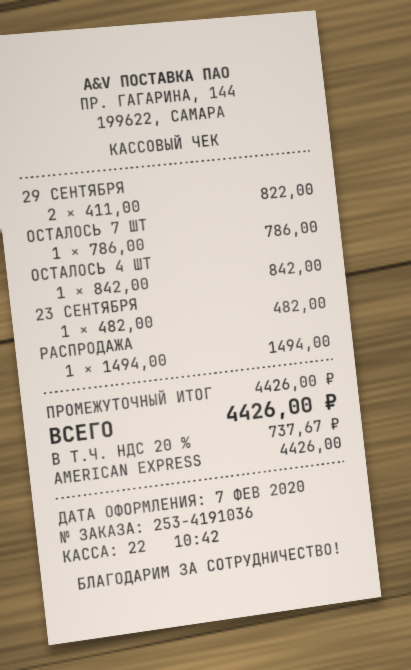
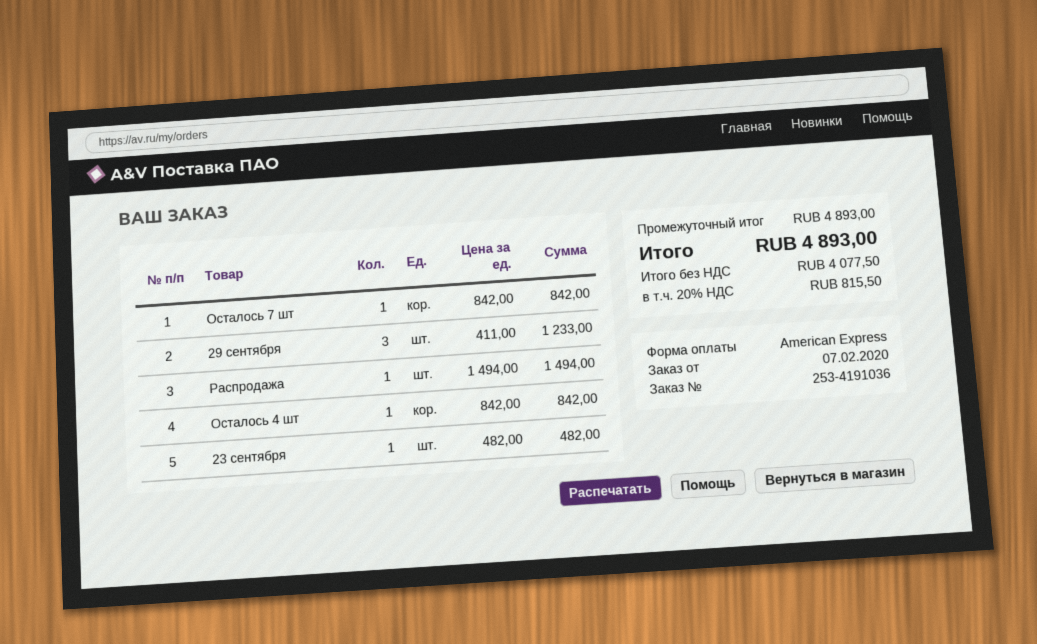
29 СЕНТЯБРЯ: 2 x 411.00 = 822.00 -> 3 x 411.00 = 1233.00
ОСТАЛОСЬ 7 ШТ: 1 x 786.00 = 786.00 -> 1 x 842.00 = 842.00
subtotal: 4426.00 -> 4893.00
tax: 20% = 737.67 -> 20% = 815.50
total: 4426.00 -> 4893.00

